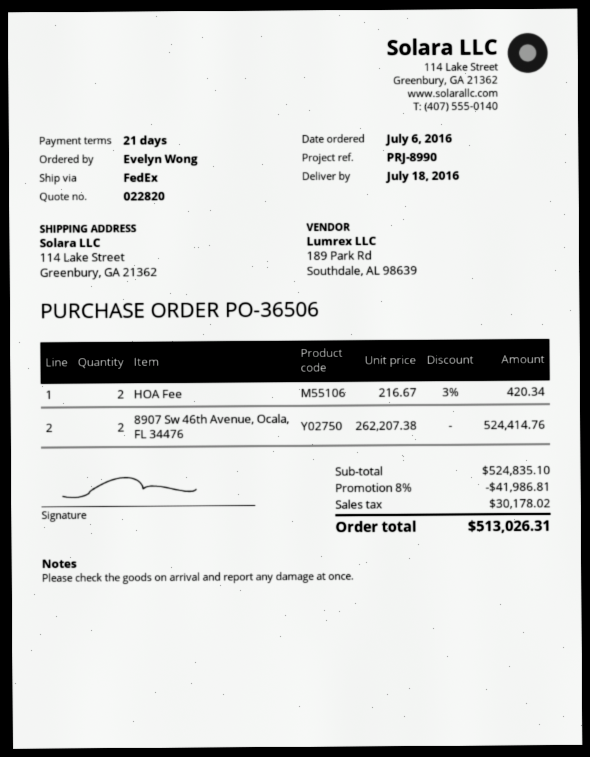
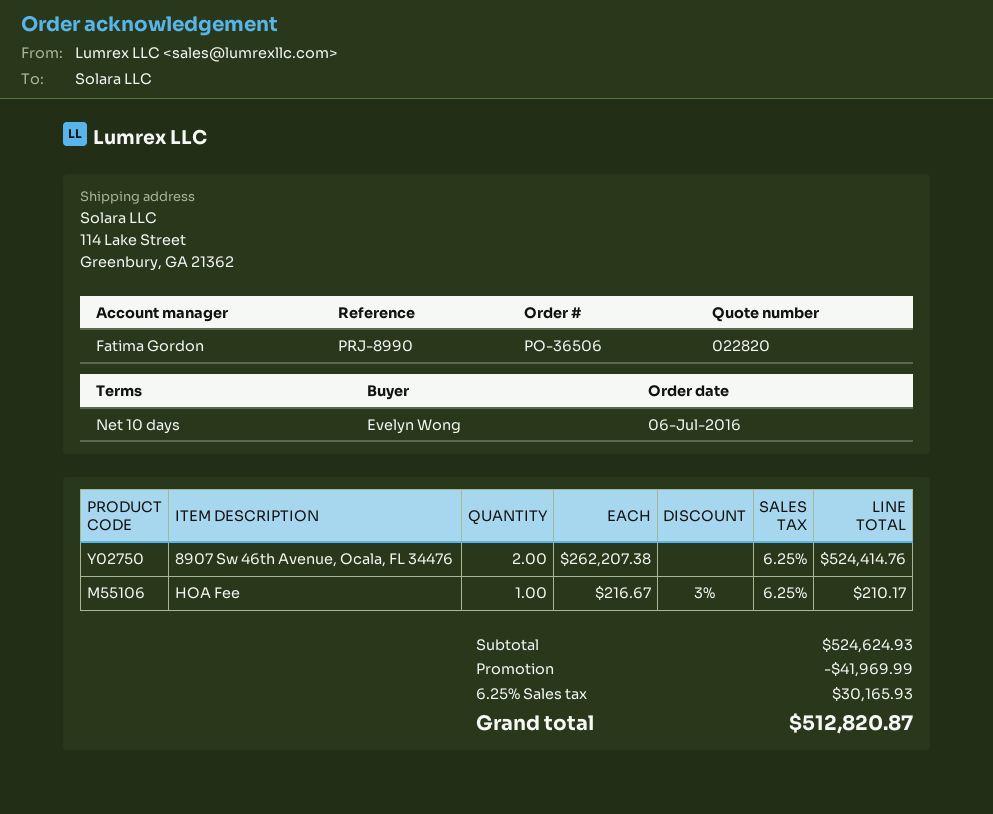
payment terms: 21 days -> 10 days
HOA Fee: 2 x 216.67 - 3% = 420.34 -> 1 x 216.67 - 3% = 210.17
subtotal: 524835.10 -> 524624.93
discount: 41986.81 -> 41969.99
tax: 30178.02 -> 30165.93
total: 513026.31 -> 512820.87

